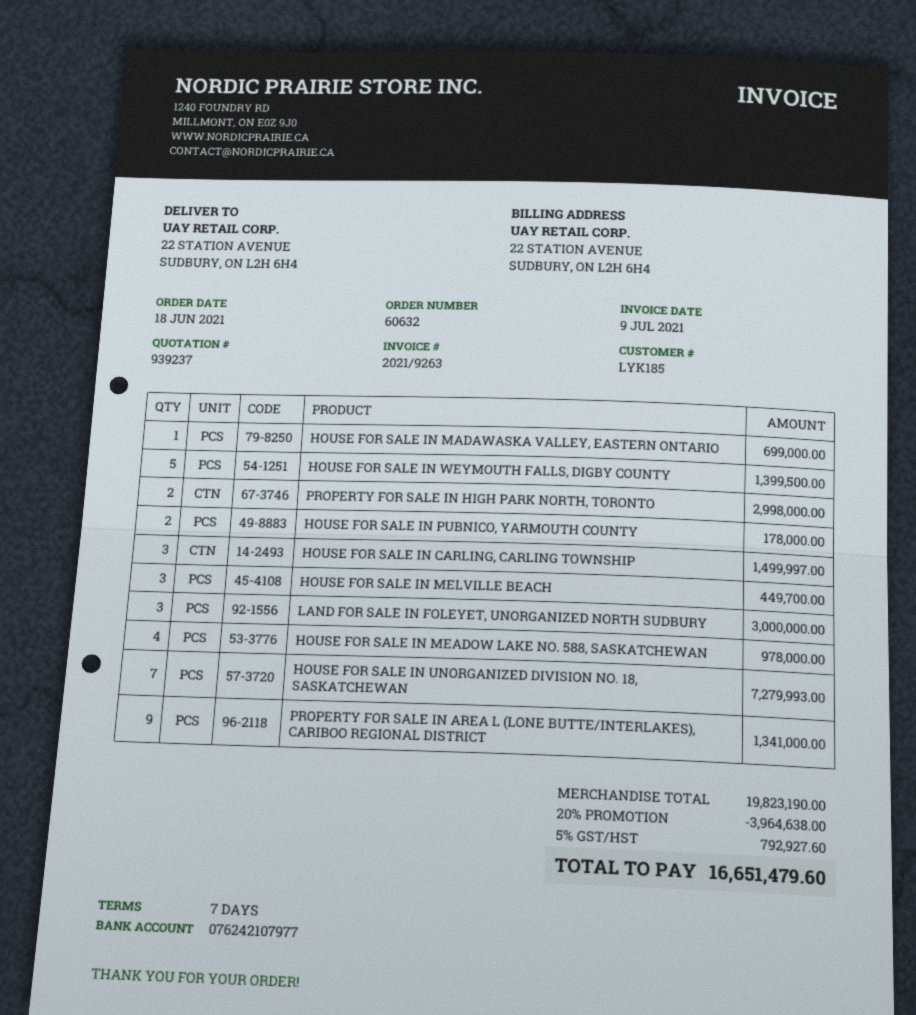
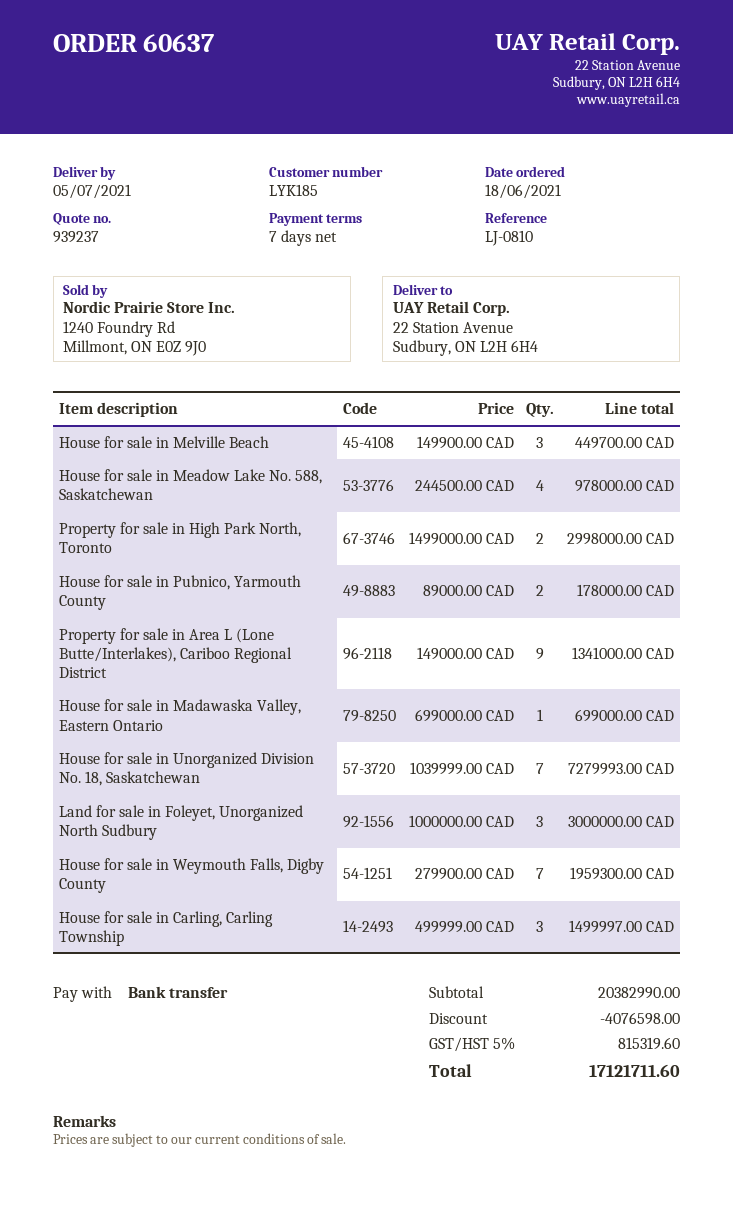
order number: 60632 -> 60637
HOUSE FOR SALE IN WEYMOUTH FALLS, DIGBY COUNTY: 5 for 1399500.00 -> 7 for 1959300.00
subtotal: 19823190.00 -> 20382990.00
discount: 3964638.00 -> 4076598.00
tax: 5% = 792927.60 -> 5% = 815319.60
total: 16651479.60 -> 17121711.60

